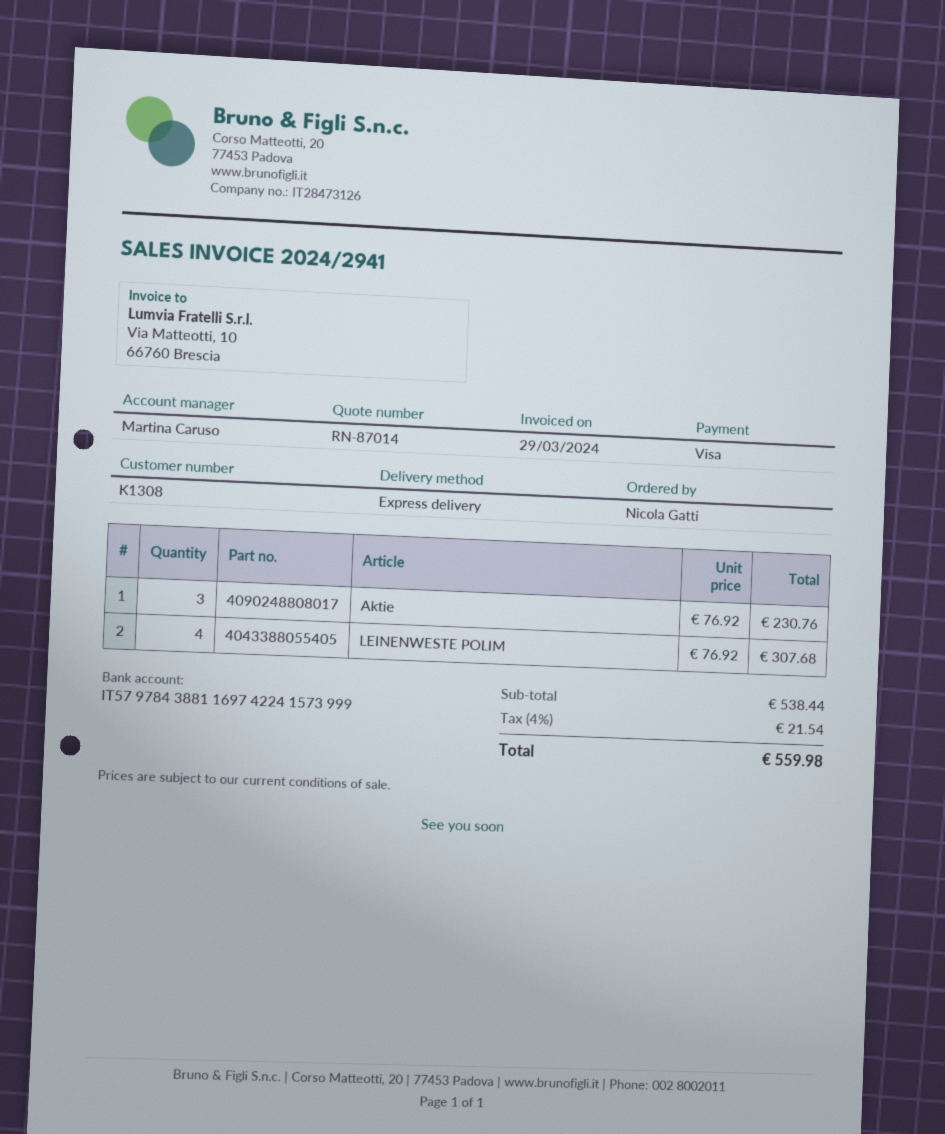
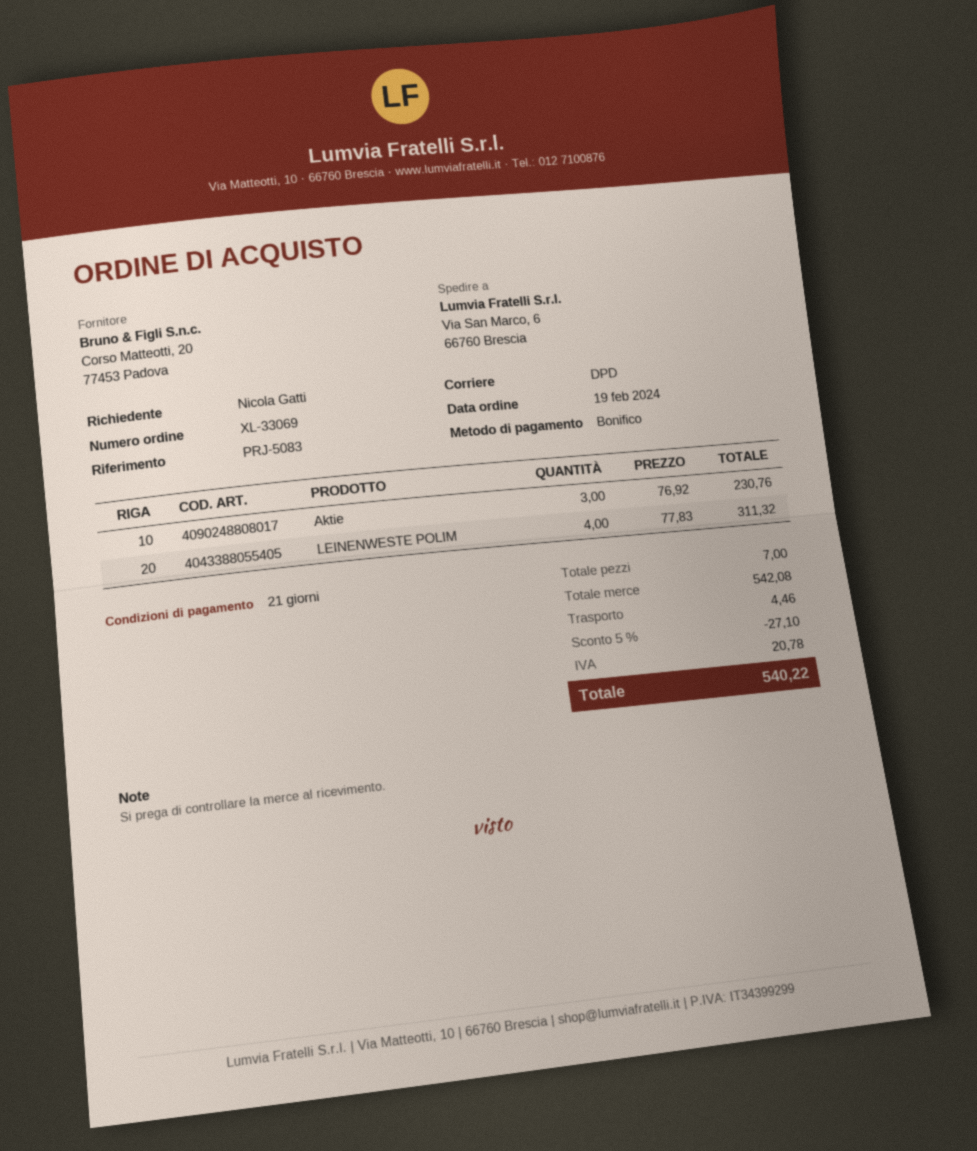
payment method: Visa -> bank transfer
shipping method: express -> DPD
LEINENWESTE POLIM: 4 x 76.92 = 307.68 -> 4 x 77.83 = 311.32
subtotal: 538.44 -> 542.08
discount: none -> 5% = 27.10
shipping: none -> 4.46
tax: 21.54 -> 20.78
total: 559.98 -> 540.22

